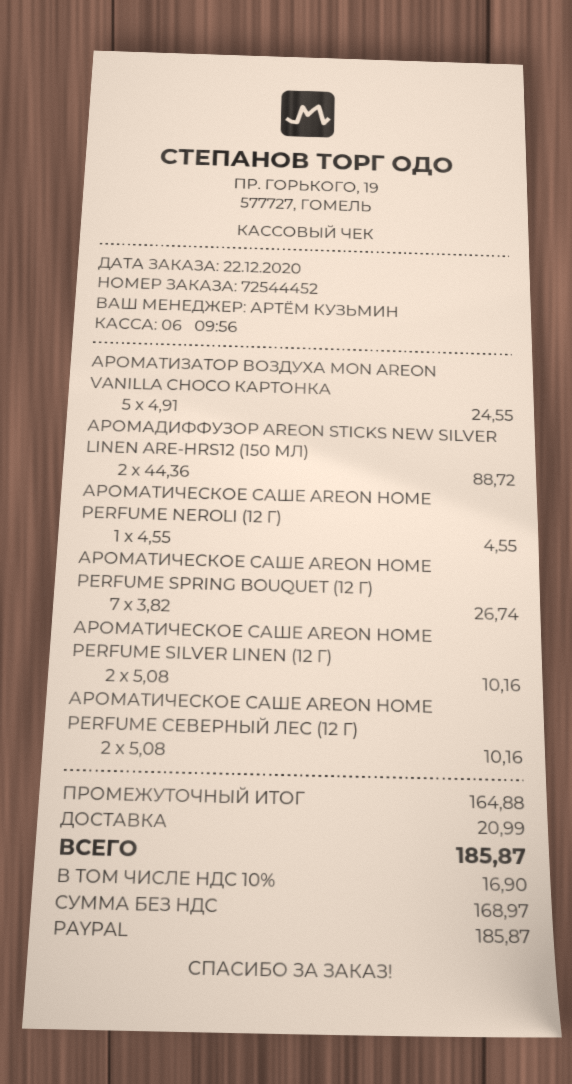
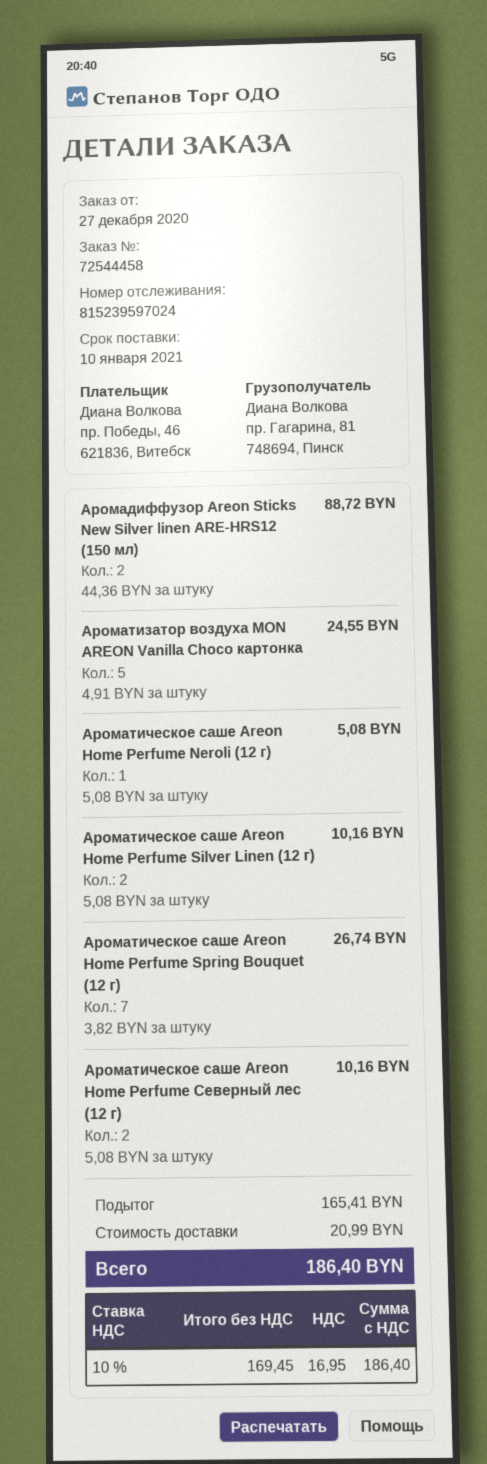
order number: 72544452 -> 72544458
order date: 2020-12-22 -> 2020-12-27
АРОМАТИЧЕСКОЕ САШЕ AREON HOME PERFUME NEROLI (12 Г): 1 x 4.55 = 4.55 -> 1 x 5.08 = 5.08
subtotal: 164.88 -> 165.41
net: 168.97 -> 169.45
tax: 10% = 16.90 -> 10% = 16.95
total: 185.87 -> 186.40

